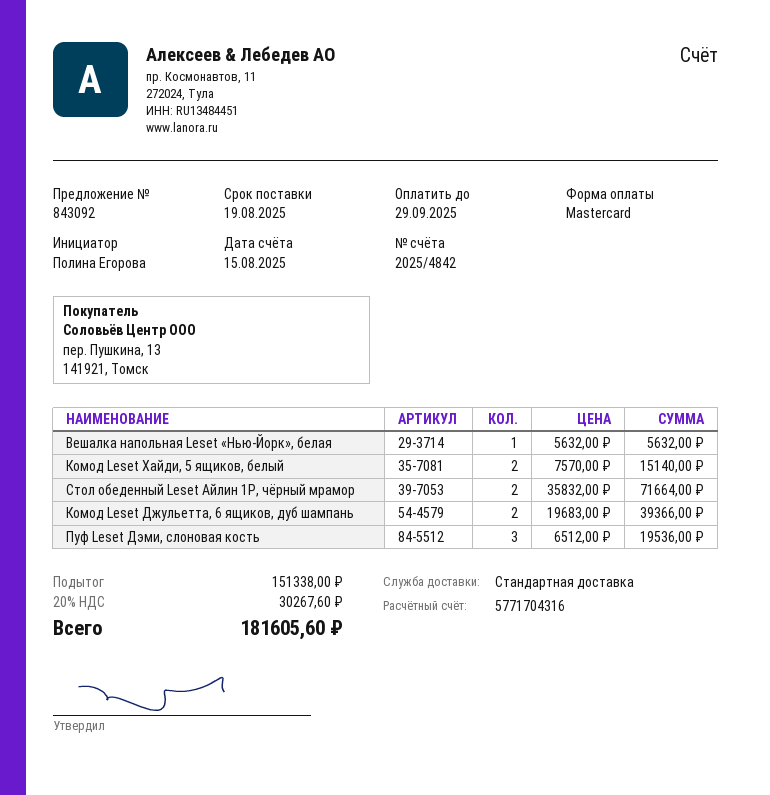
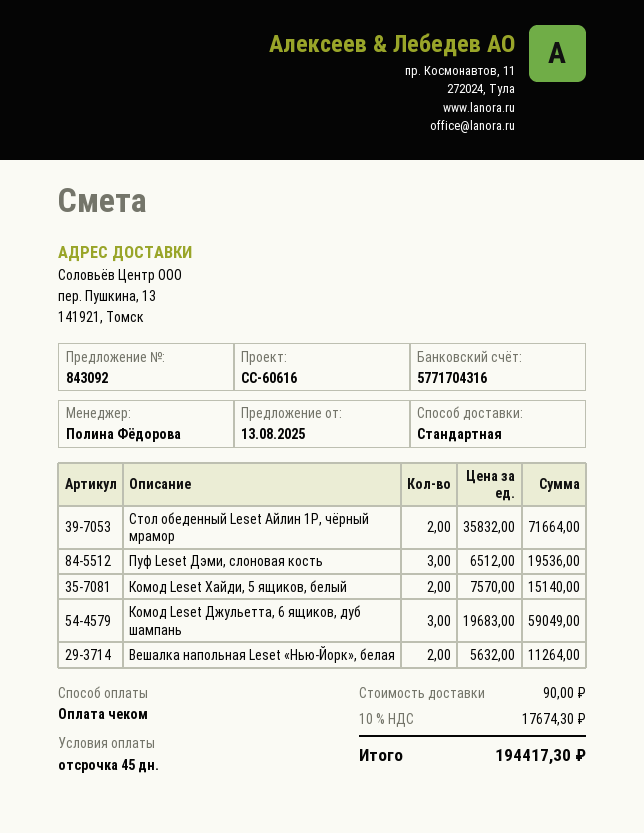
payment method: Mastercard -> cheque
Вешалка напольная Leset «Нью-Йорк», белая: 1 x 5632.00 = 5632.00 -> 2 x 5632.00 = 11264.00
Комод Leset Джульетта, 6 ящиков, дуб шампань: 2 x 19683.00 = 39366.00 -> 3 x 19683.00 = 59049.00
shipping: none -> 90.00
tax: 20% = 30267.60 -> 10% = 17674.30
total: 181605.60 -> 194417.30

